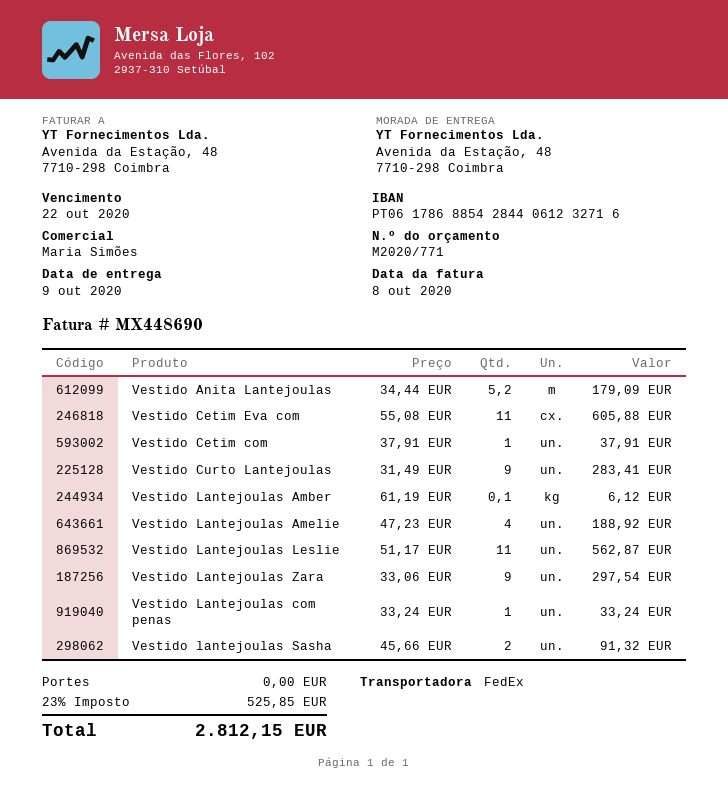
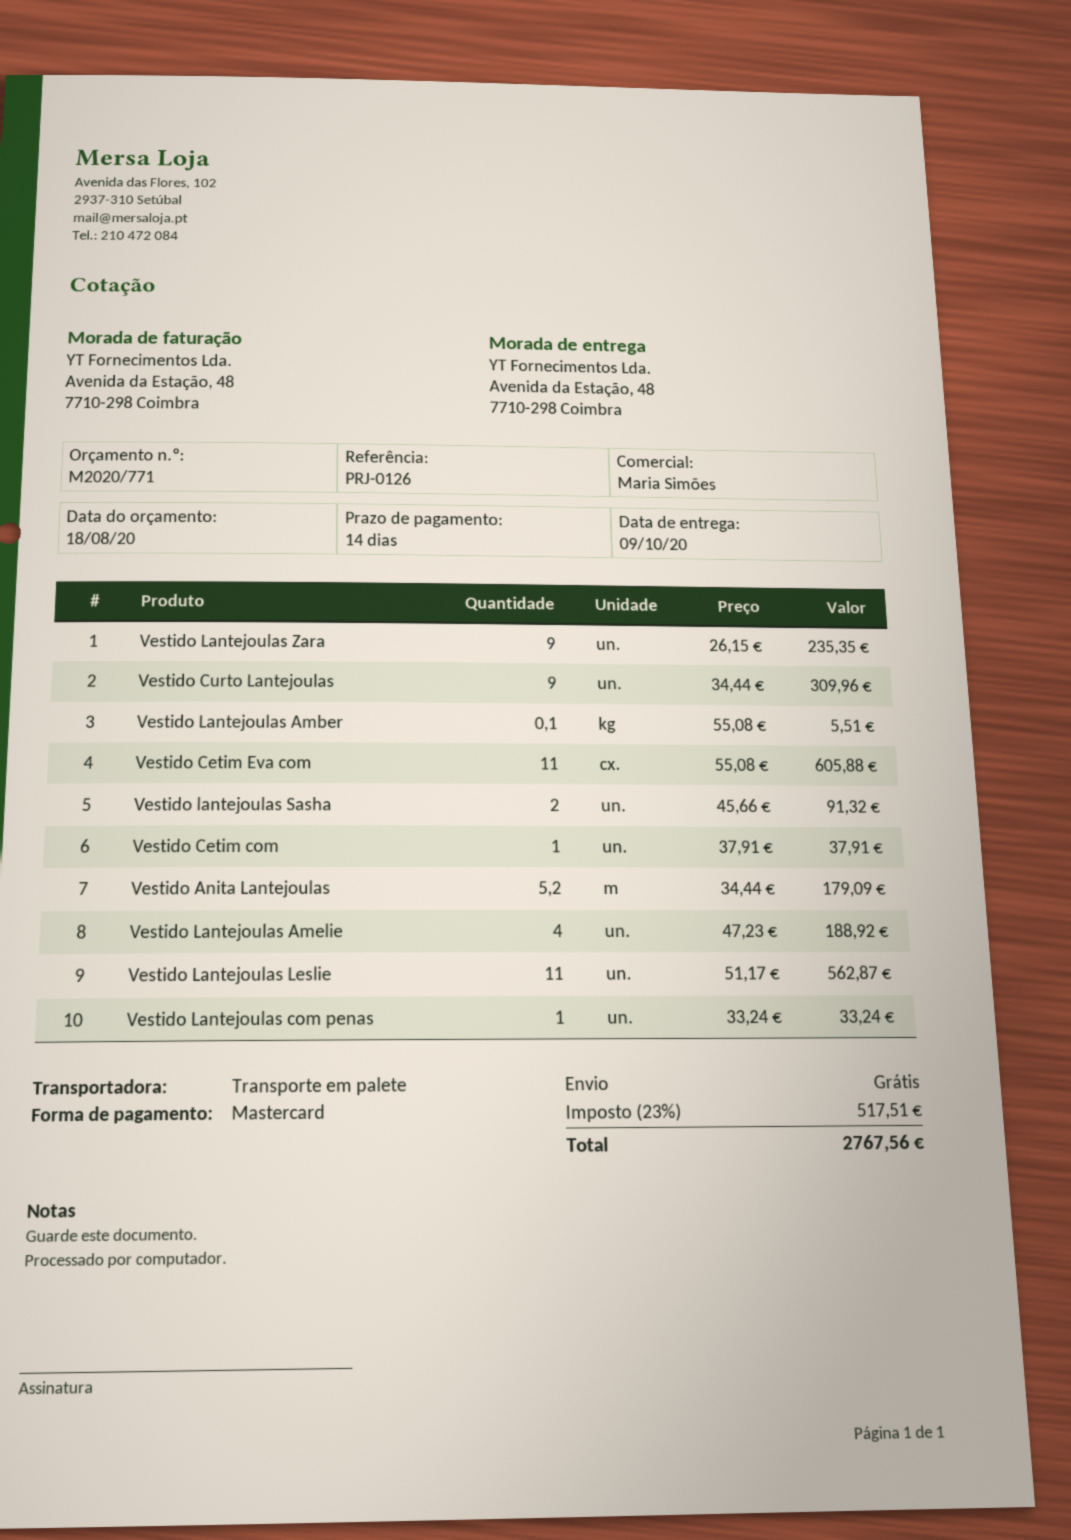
shipping method: FedEx -> pallet freight
Vestido Curto Lantejoulas: 9 x 31.49 = 283.41 -> 9 x 34.44 = 309.96
Vestido Lantejoulas Amber: 0.1 x 61.19 = 6.12 -> 0.1 x 55.08 = 5.51
Vestido Lantejoulas Zara: 9 x 33.06 = 297.54 -> 9 x 26.15 = 235.35
tax: 23% = 525.85 -> 23% = 517.51
total: 2812.15 -> 2767.56

